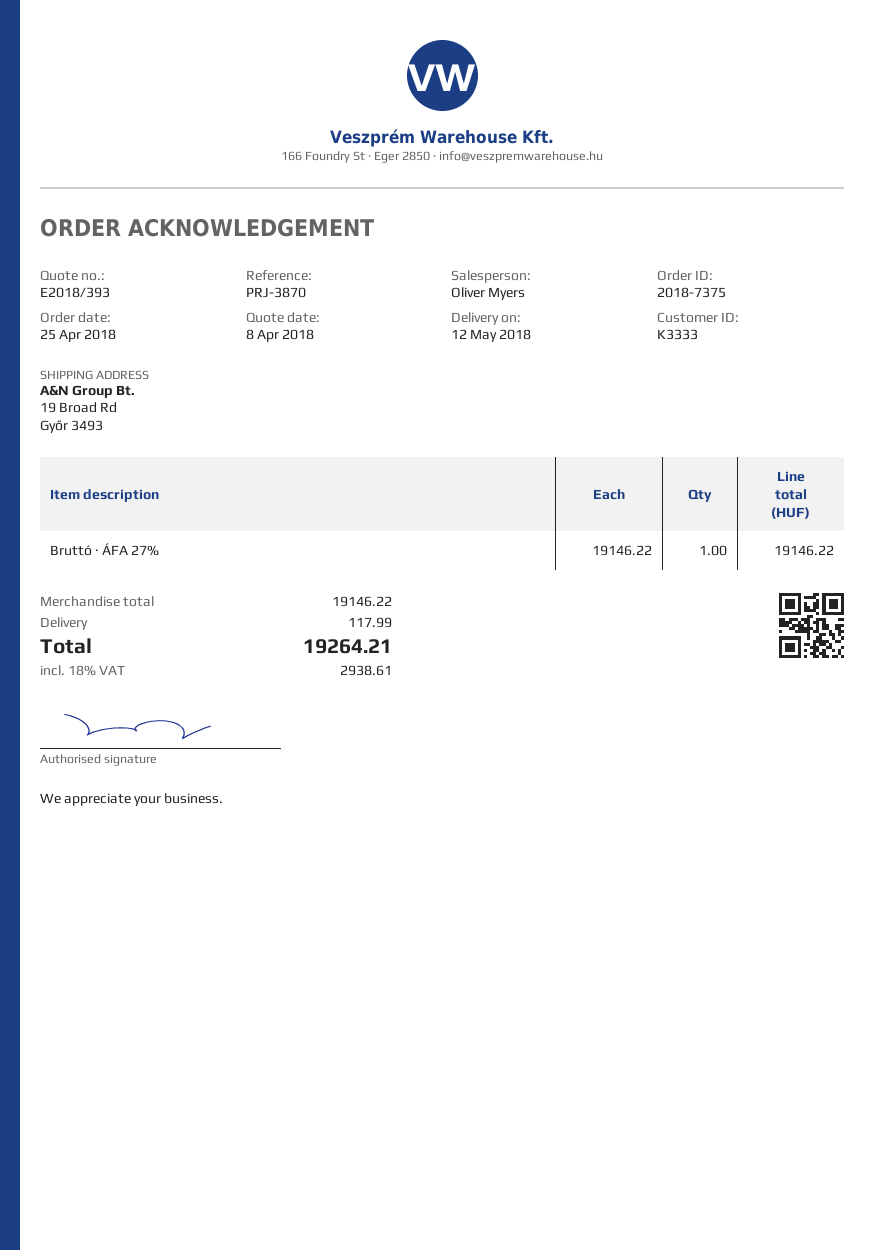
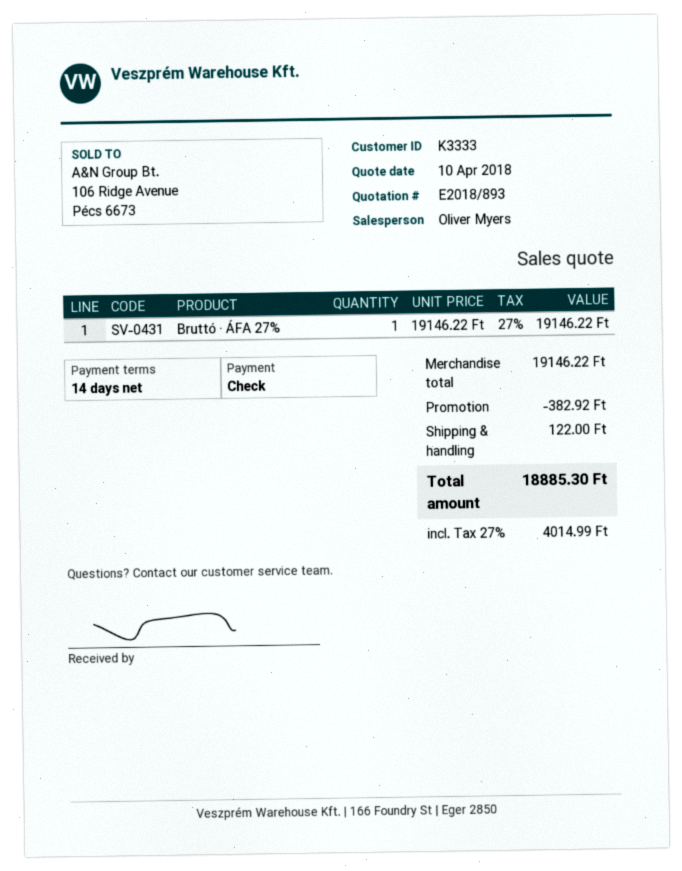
quote number: E2018/393 -> E2018/893
quote date: 2018-04-08 -> 2018-04-10
discount: none -> 382.92
shipping: 117.99 -> 122.00
tax: 18% = 2938.61 -> 27% = 4014.99
total: 19264.21 -> 18885.30

